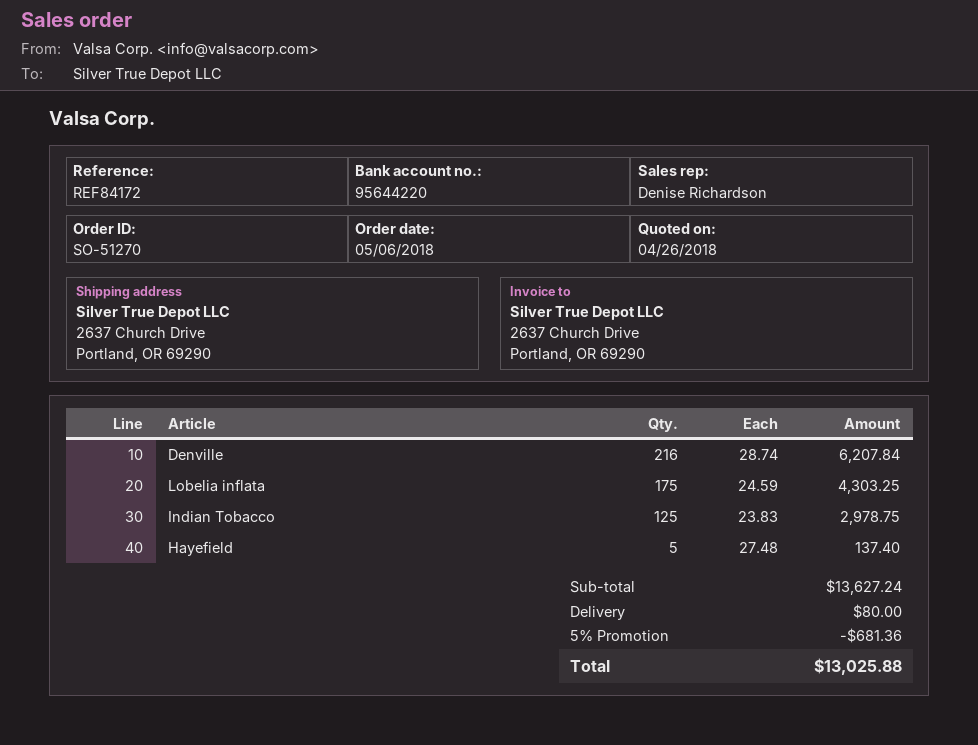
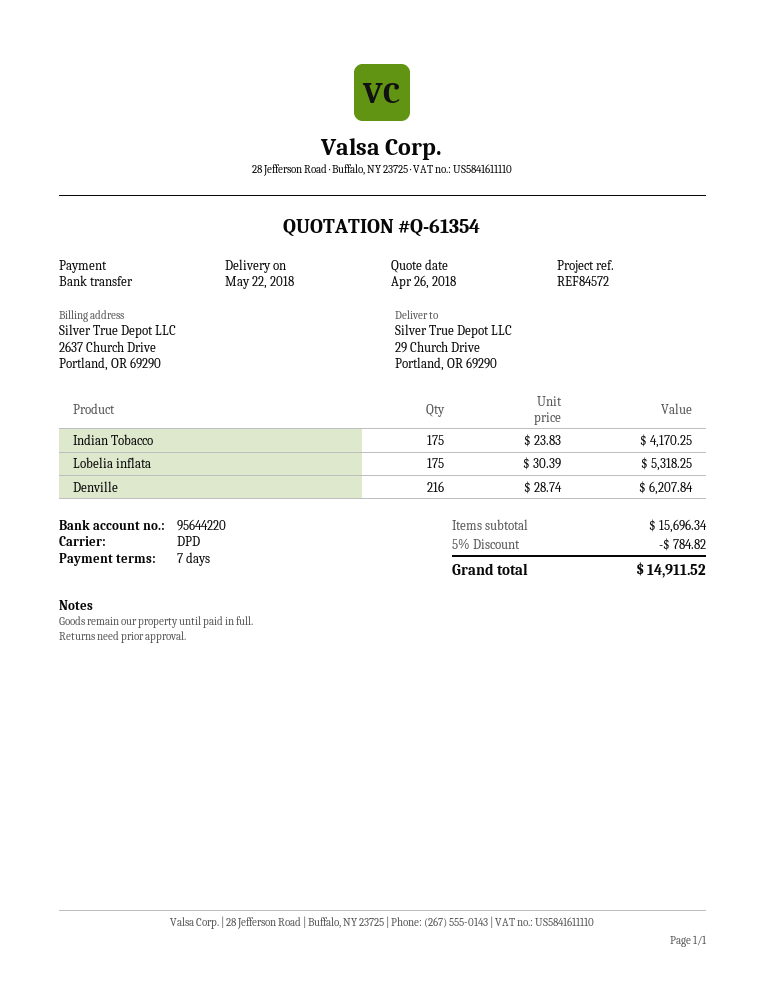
reference: REF84172 -> REF84572
ship to: 2637 Church Drive, Portland, OR 69290 -> 29 Church Drive, Portland, OR 69290
Lobelia inflata: 175 x 24.59 = 4303.25 -> 175 x 30.39 = 5318.25
Indian Tobacco: 125 x 23.83 = 2978.75 -> 175 x 23.83 = 4170.25
Hayefield: 5 x 27.48 = 137.40 -> none
subtotal: 13627.24 -> 15696.34
discount: 5% = 681.36 -> 5% = 784.82
shipping: 80.00 -> none
total: 13025.88 -> 14911.52

